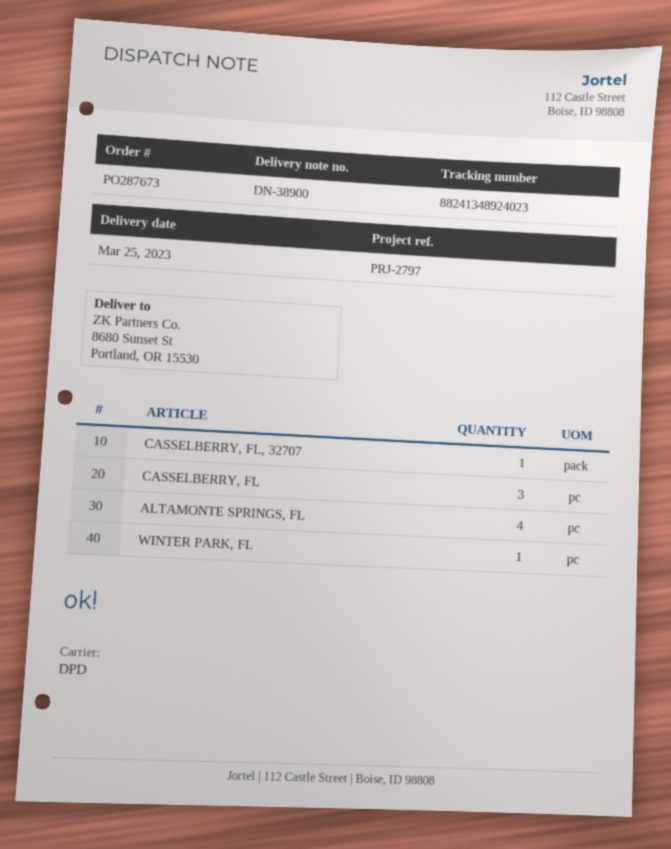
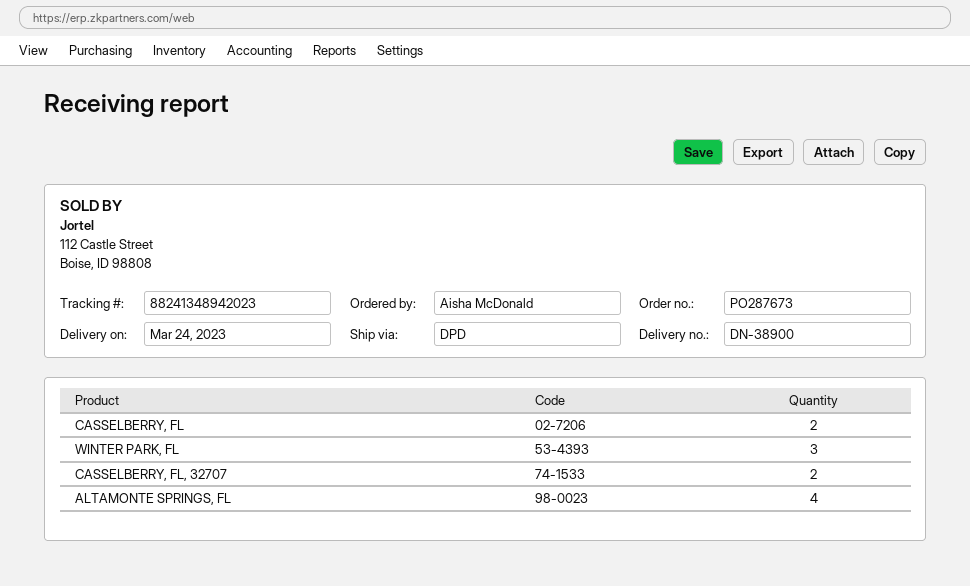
delivery date: 2023-03-25 -> 2023-03-24
tracking number: 88241348924023 -> 88241348942023
CASSELBERRY, FL, 32707: 1 -> 2
CASSELBERRY, FL: 3 -> 2
WINTER PARK, FL: 1 -> 3

